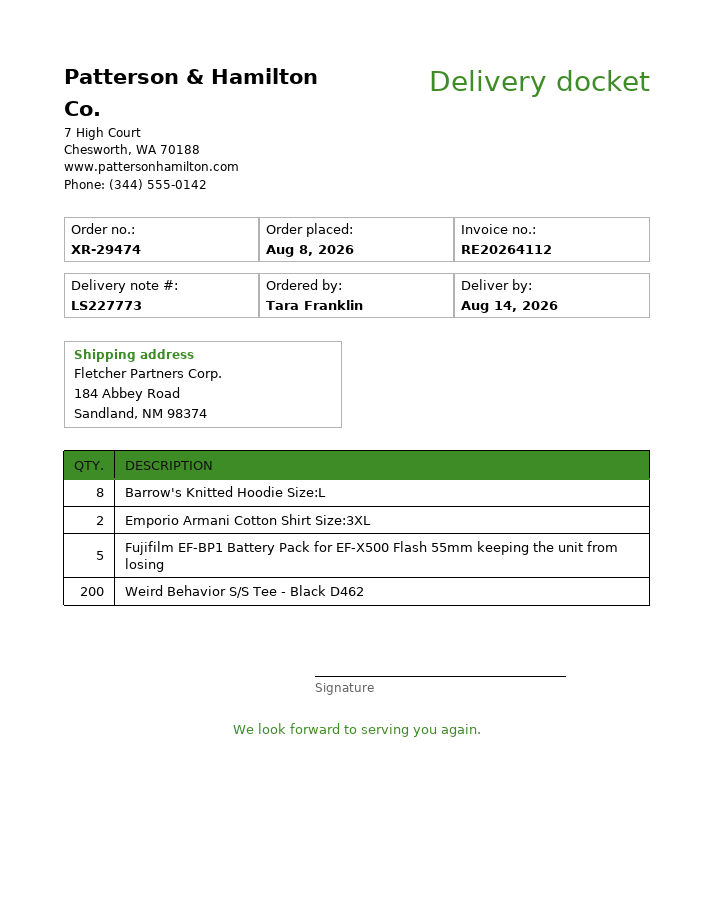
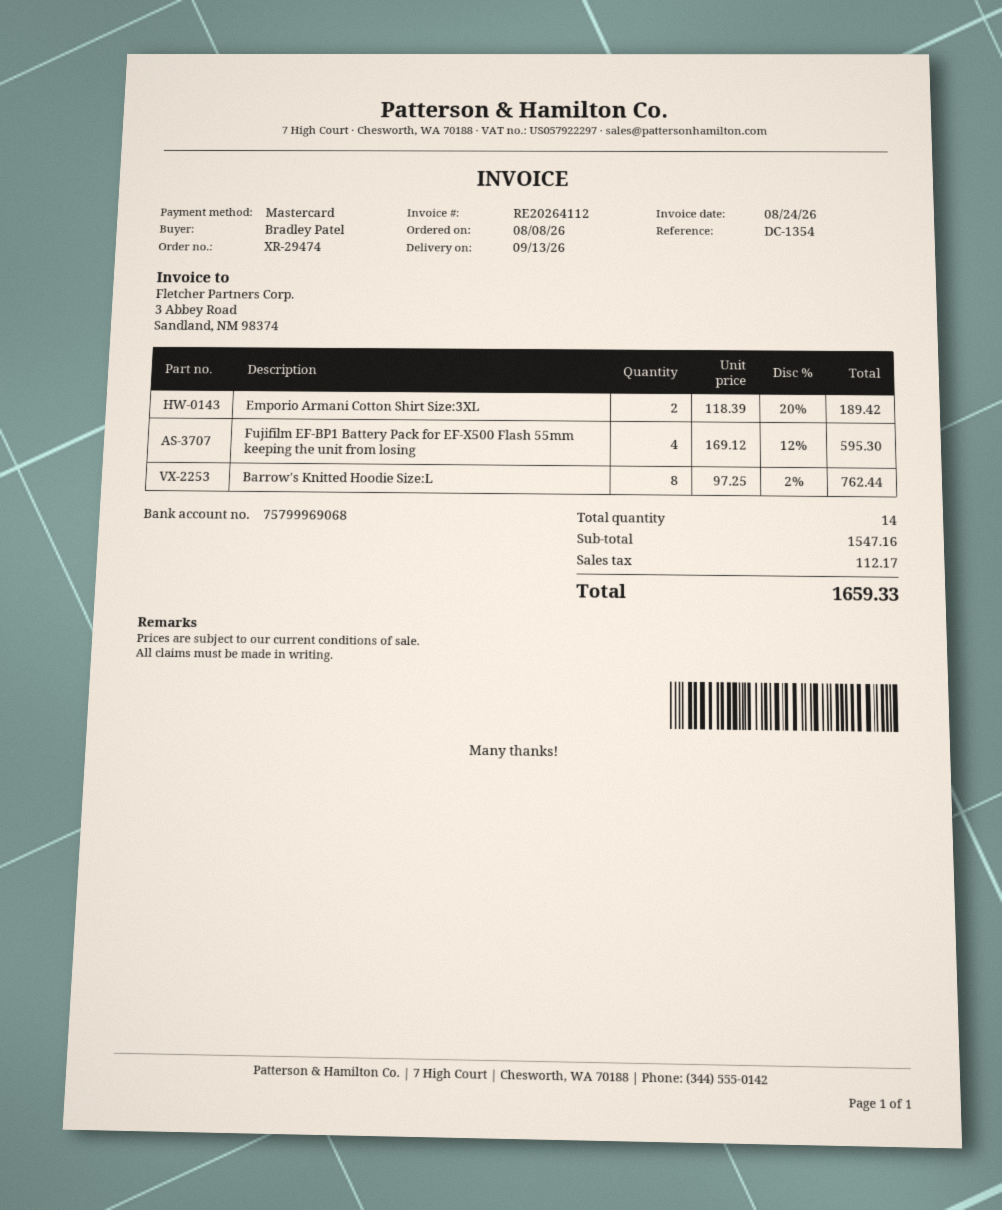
delivery date: 2026-08-14 -> 2026-09-13
ordered by: Tara Franklin -> Bradley Patel
Fujifilm EF-BP1 Battery Pack for EF-X500 Flash 55mm keeping the unit from losing: 5 -> 4
Weird Behavior S/S Tee - Black D462: 200 -> none

